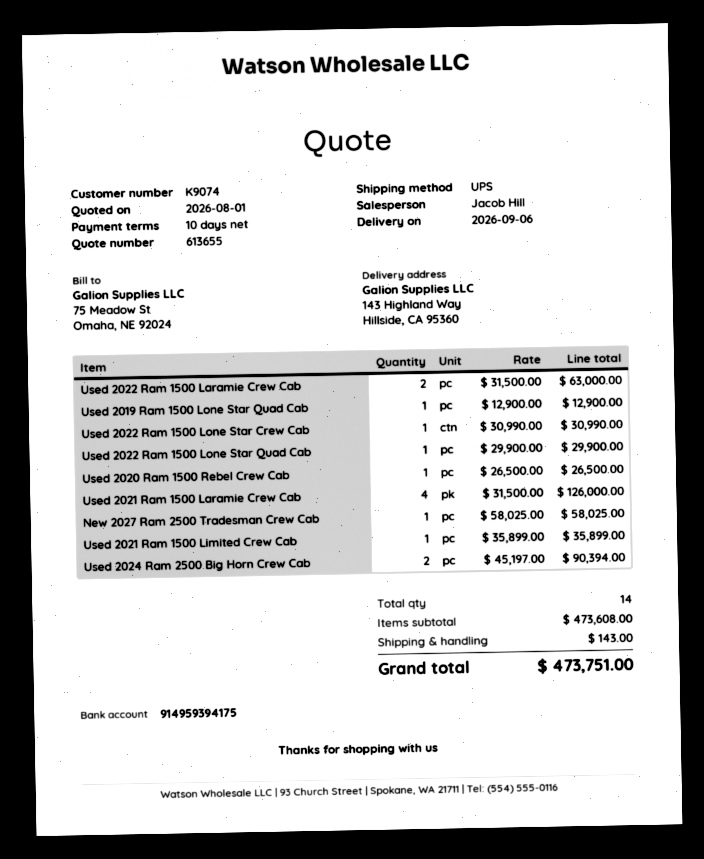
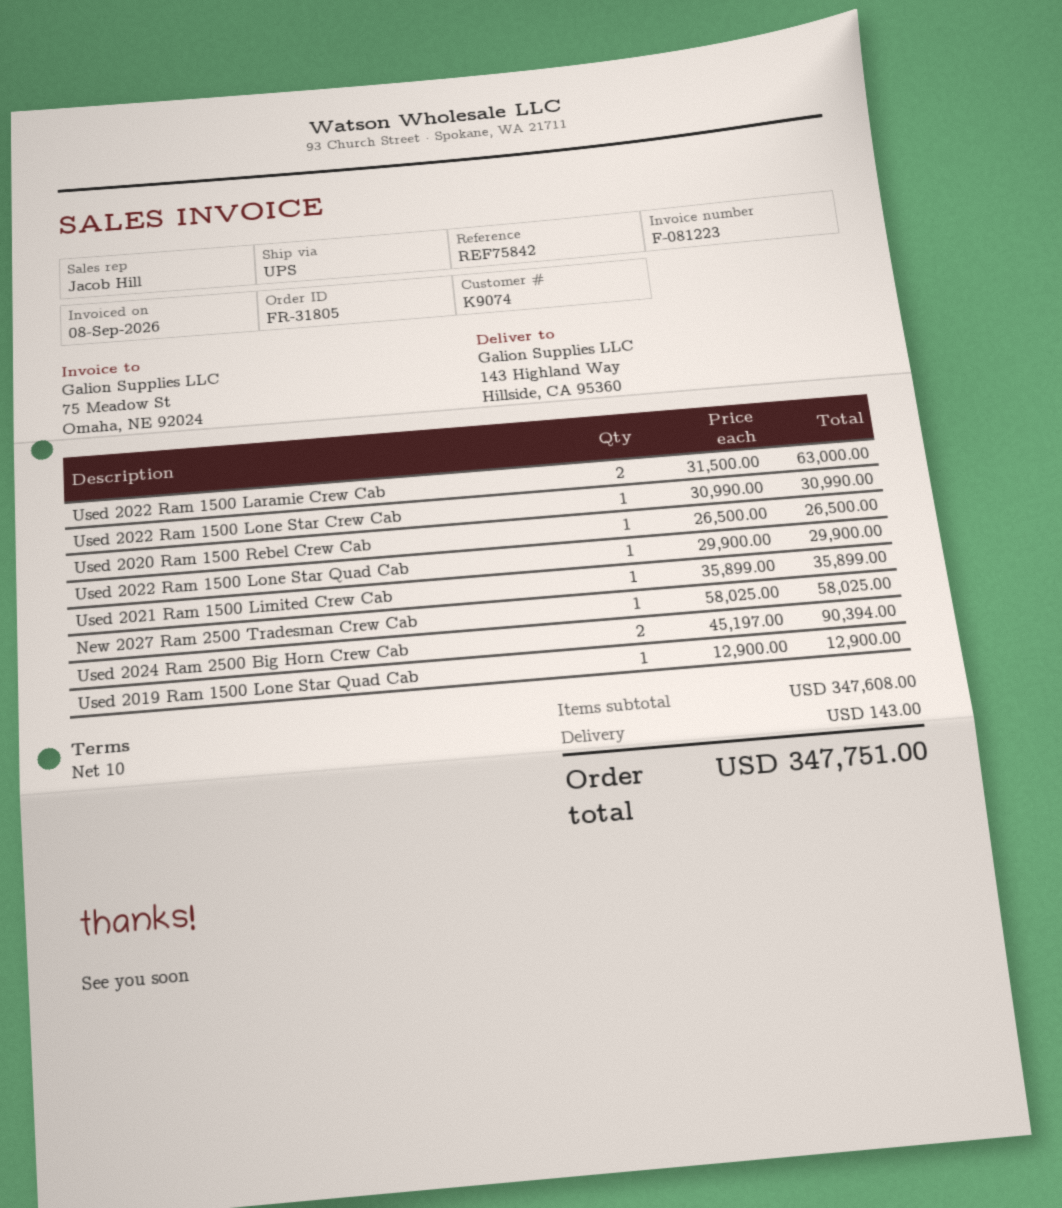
Used 2021 Ram 1500 Laramie Crew Cab: 4 x 31500.00 = 126000.00 -> none
subtotal: 473608.00 -> 347608.00
total: 473751.00 -> 347751.00

